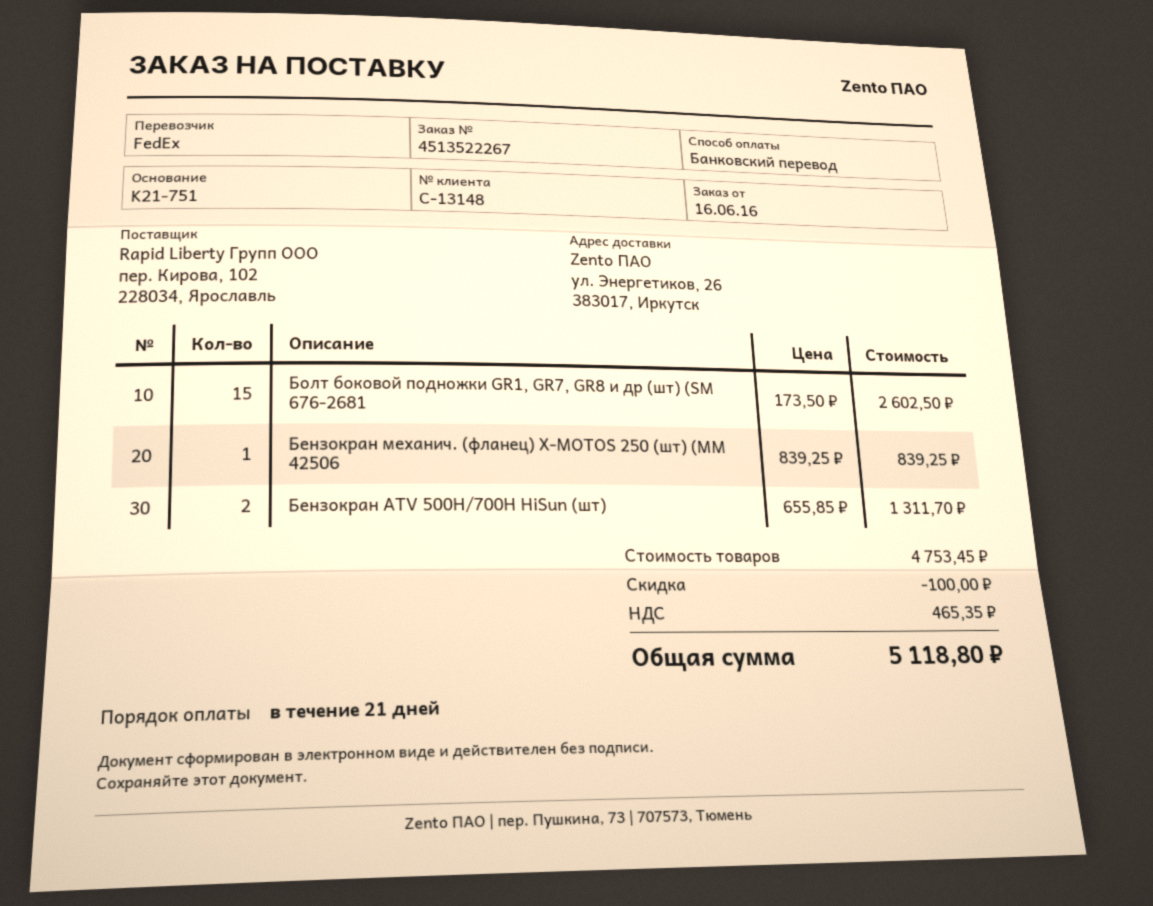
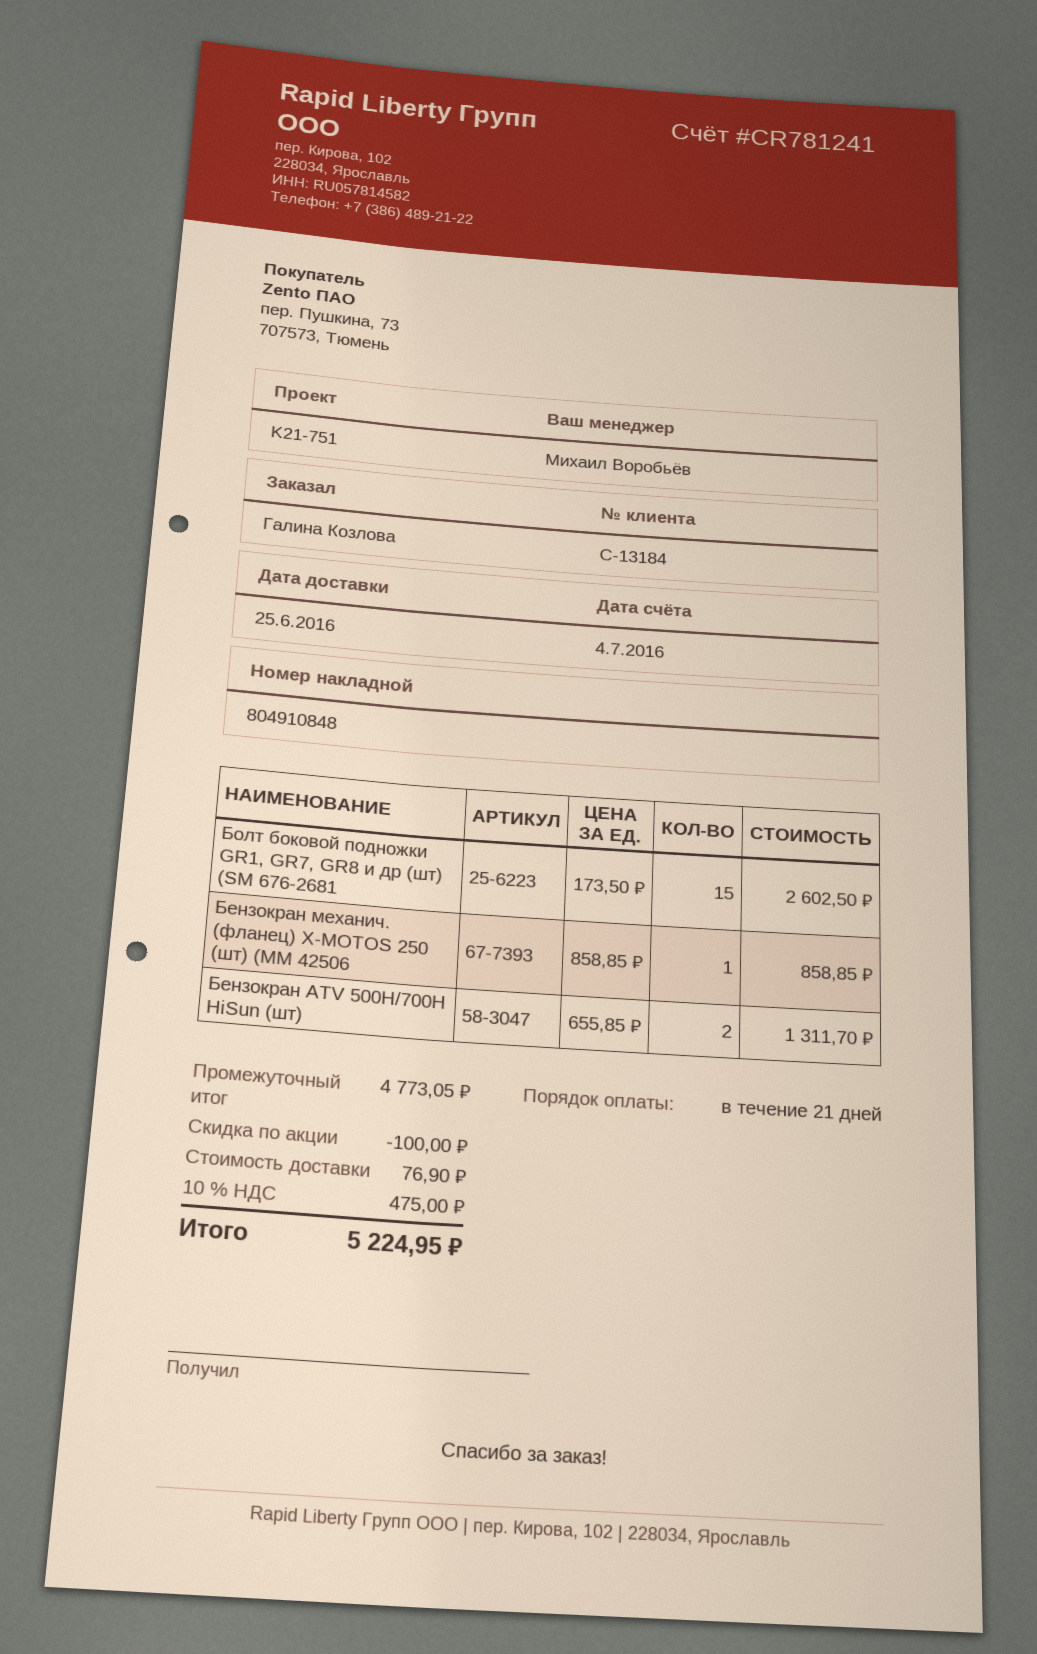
customer number: C-13148 -> C-13184
Бензокран механич. (фланец) X-MOTOS 250 (шт) (MM 42506: 1 x 839.25 = 839.25 -> 1 x 858.85 = 858.85
subtotal: 4753.45 -> 4773.05
shipping: none -> 76.90
tax: 465.35 -> 475.00
total: 5118.80 -> 5224.95

